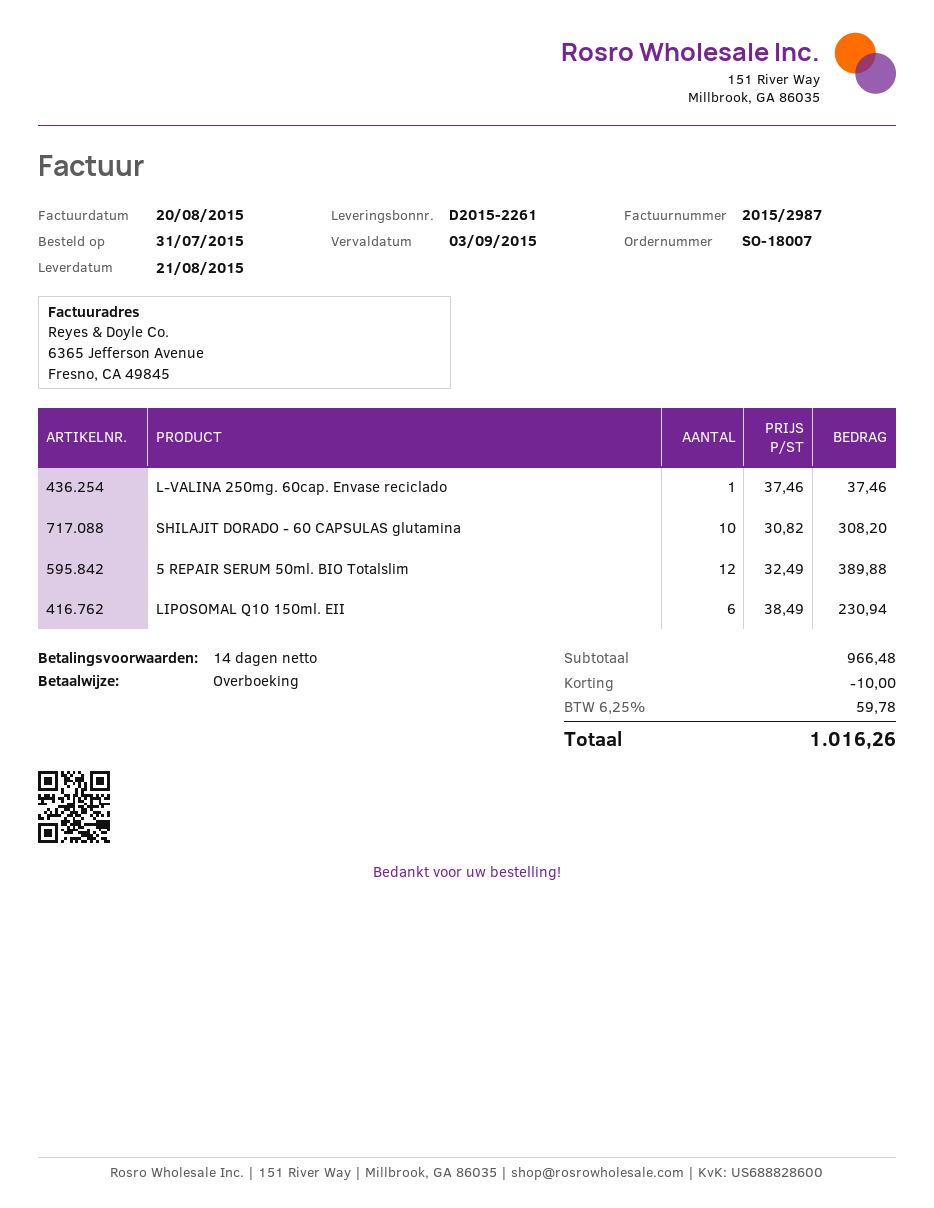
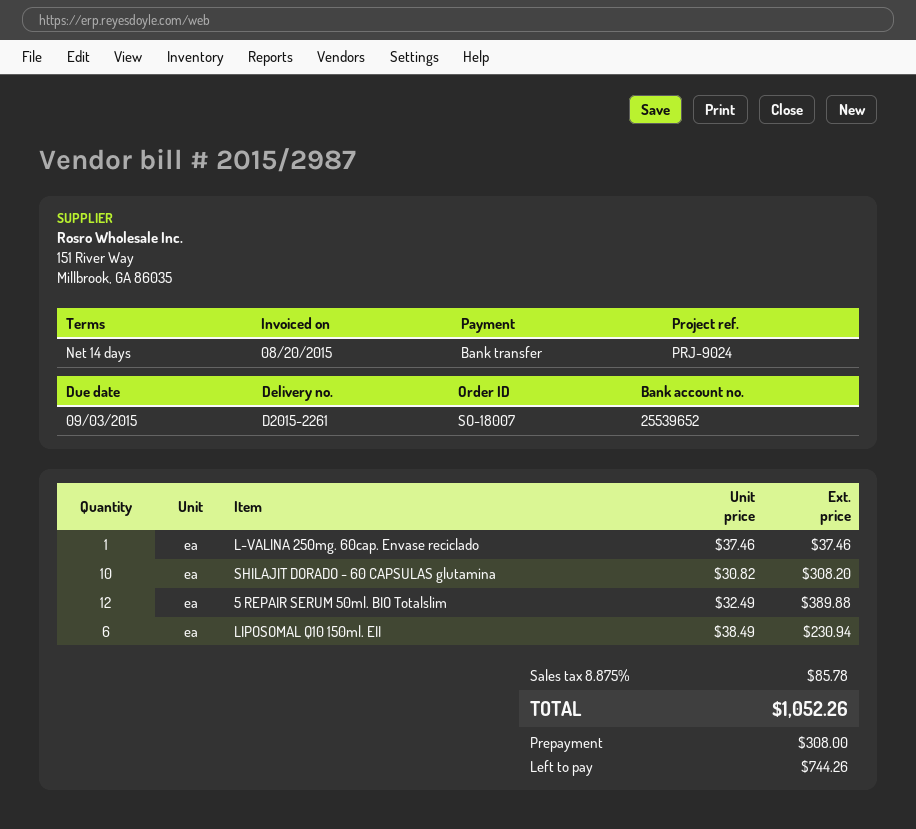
discount: 10.00 -> none
tax: 6.25% = 59.78 -> 8.875% = 85.78
total: 1016.26 -> 1052.26

